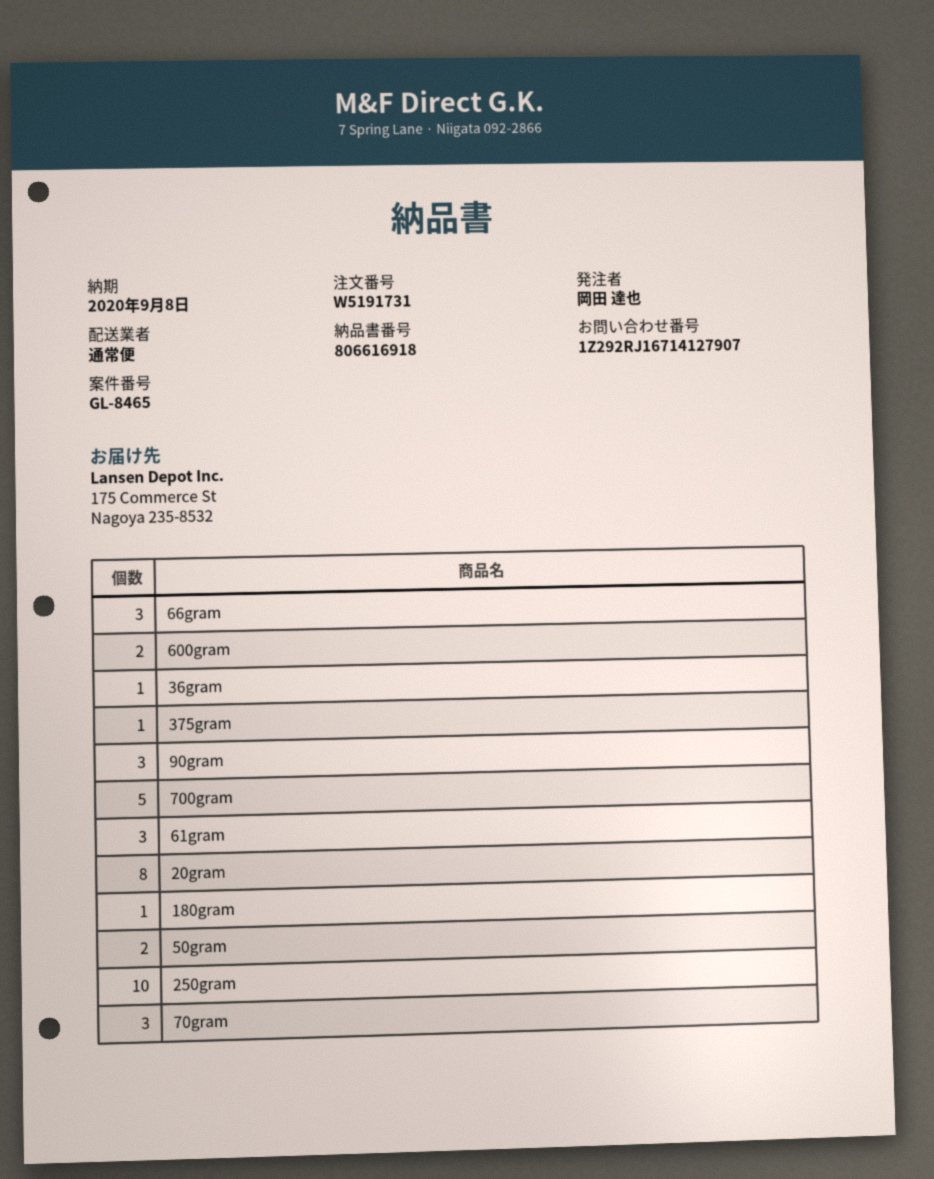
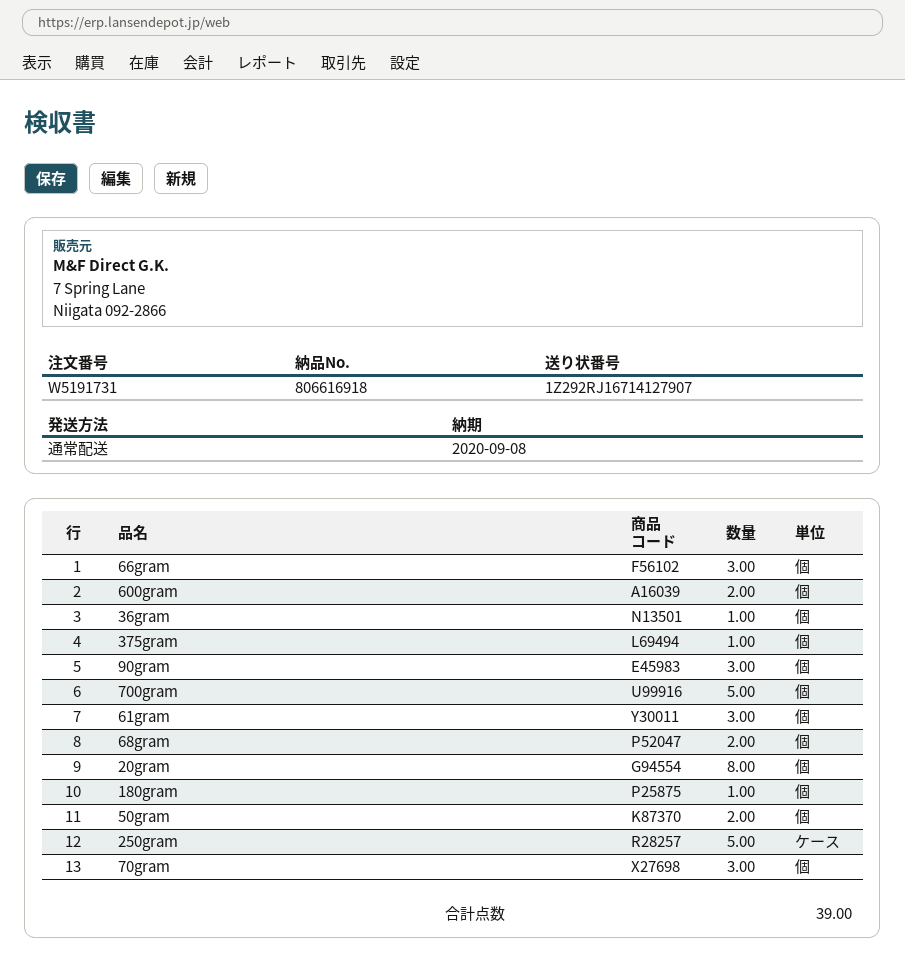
250gram: 10 -> 5
68gram: none -> 2

